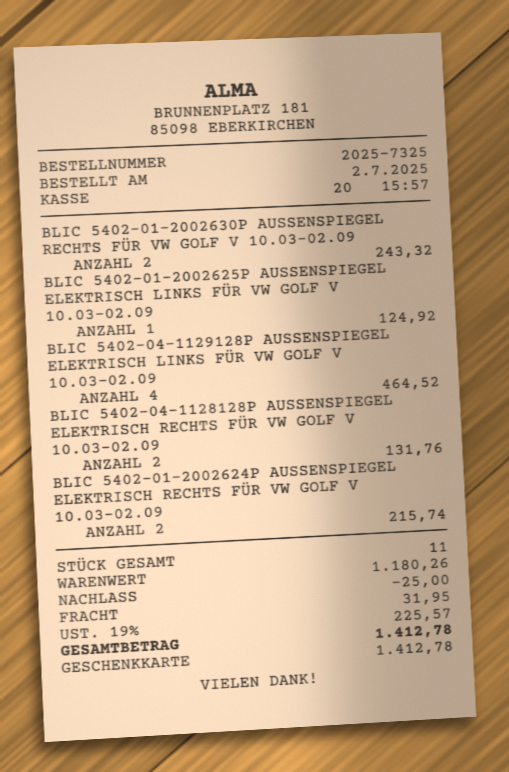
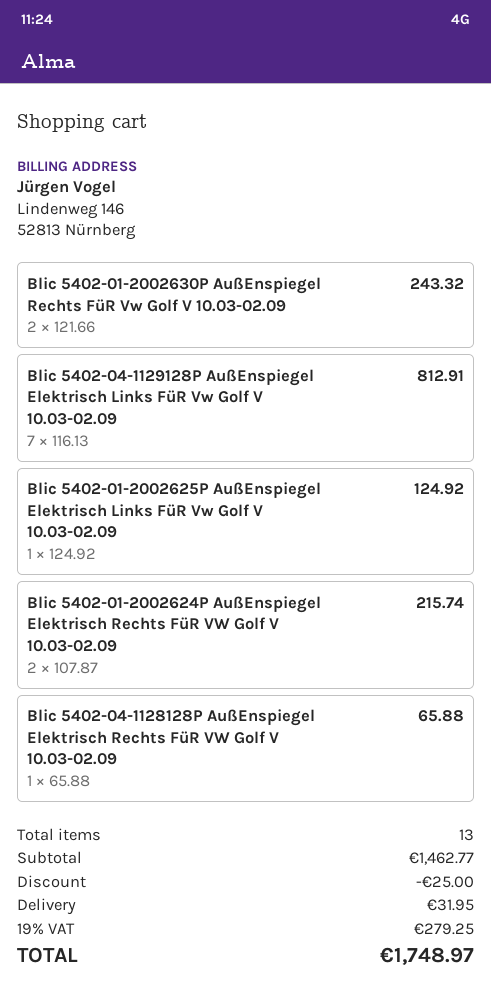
BLIC 5402-04-1129128P AUSSENSPIEGEL ELEKTRISCH LINKS FÜR VW GOLF V 10.03-02.09: 4 for 464.52 -> 7 for 812.91
BLIC 5402-04-1128128P AUSSENSPIEGEL ELEKTRISCH RECHTS FÜR VW GOLF V 10.03-02.09: 2 for 131.76 -> 1 for 65.88
total quantity: 11 -> 13
subtotal: 1180.26 -> 1462.77
tax: 19% = 225.57 -> 19% = 279.25
total: 1412.78 -> 1748.97

